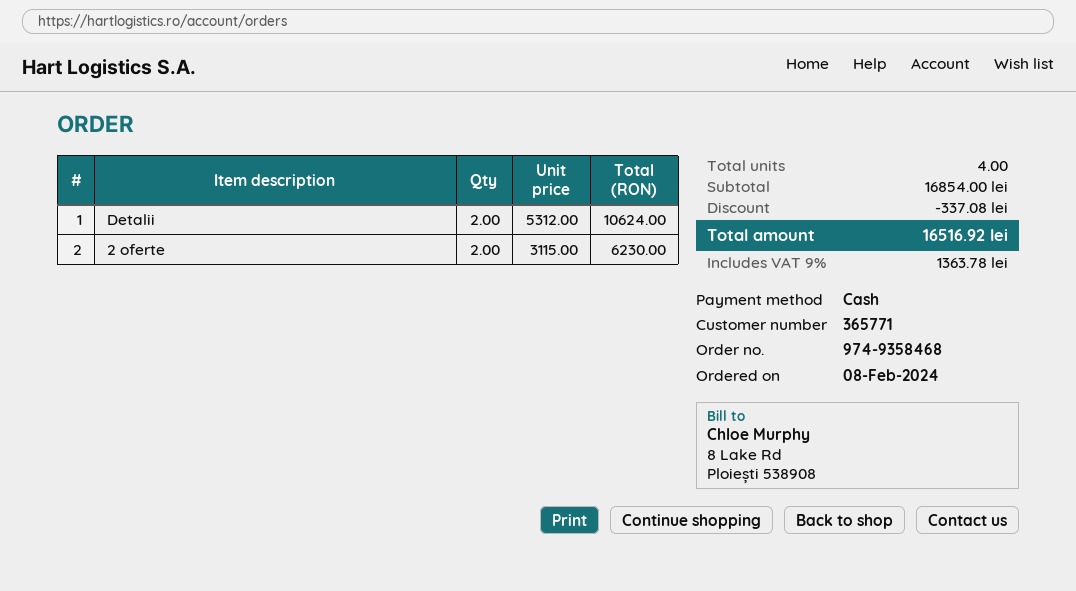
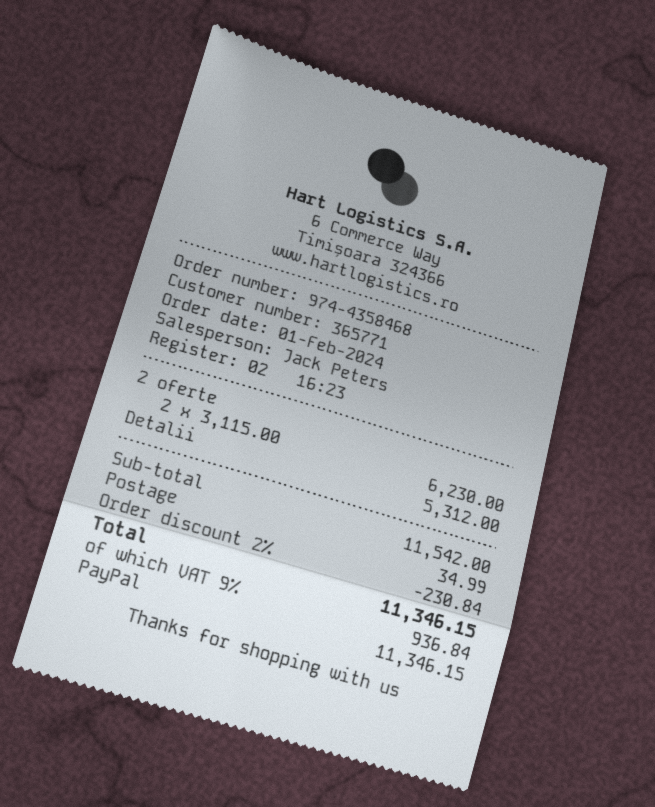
order number: 974-9358468 -> 974-4358468
order date: 2024-02-08 -> 2024-02-01
payment method: cash -> PayPal
Detalii: 2 x 5312.00 = 10624.00 -> 1 x 5312.00 = 5312.00
subtotal: 16854.00 -> 11542.00
discount: 337.08 -> 230.84
shipping: none -> 34.99
tax: 9% = 1363.78 -> 9% = 936.84
total: 16516.92 -> 11346.15

